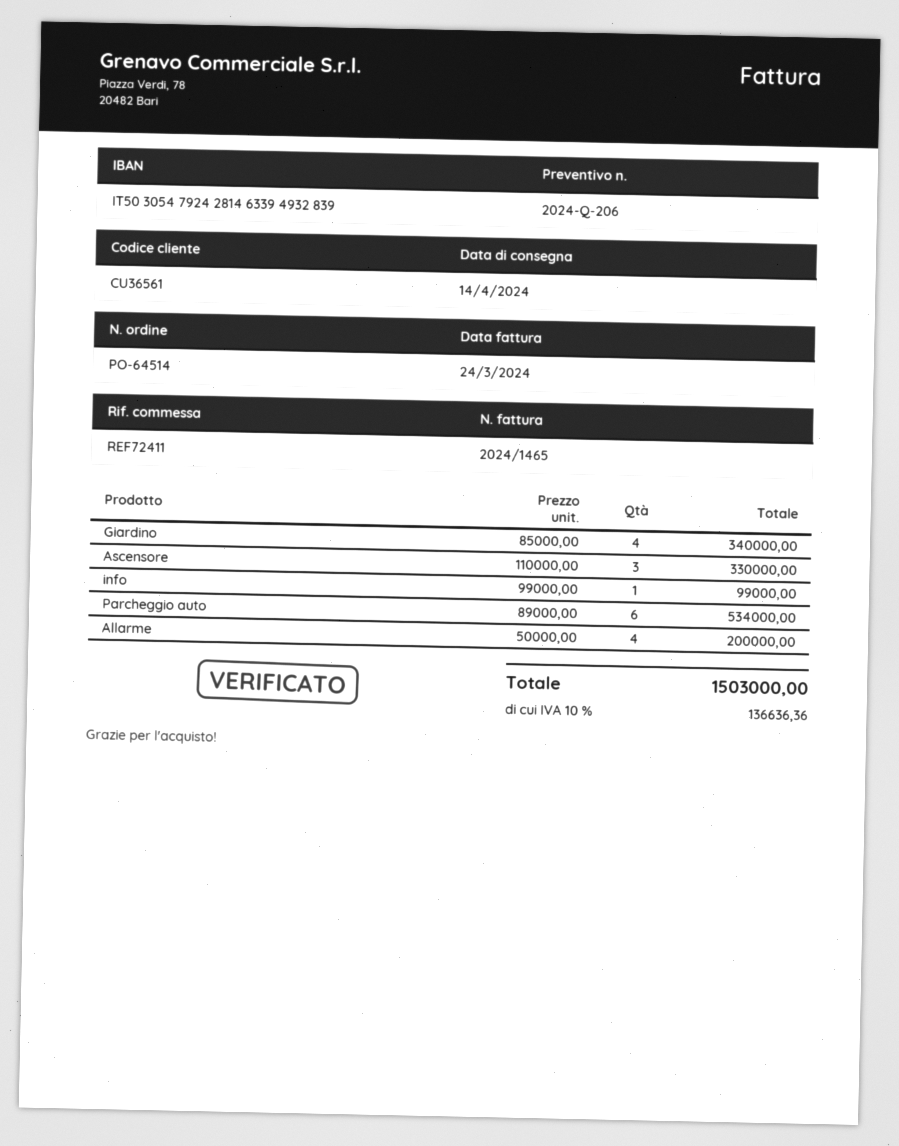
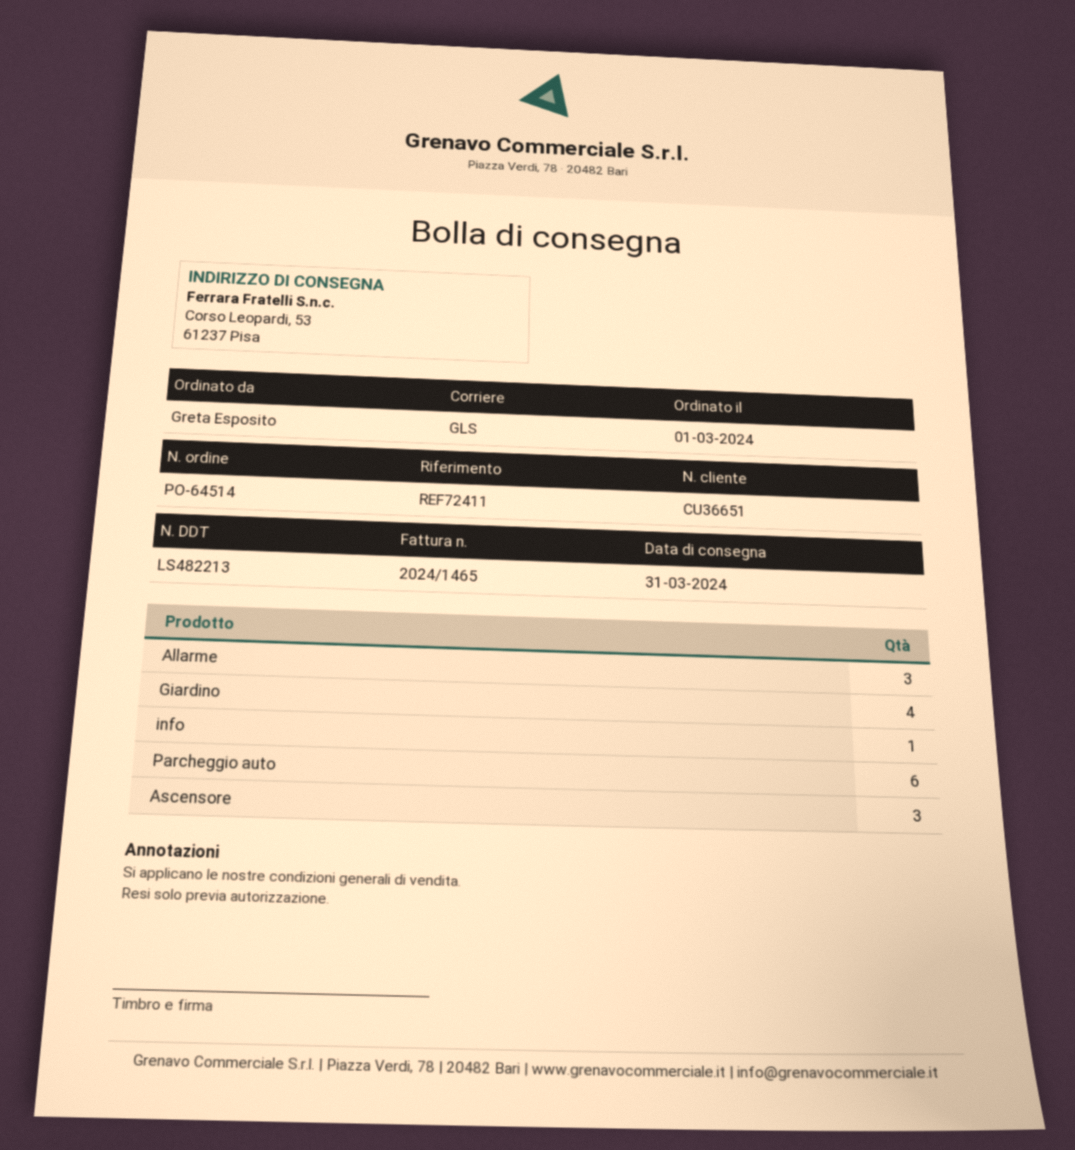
delivery date: 2024-04-14 -> 2024-03-31
customer number: CU36561 -> CU36651
Allarme: 4 -> 3

